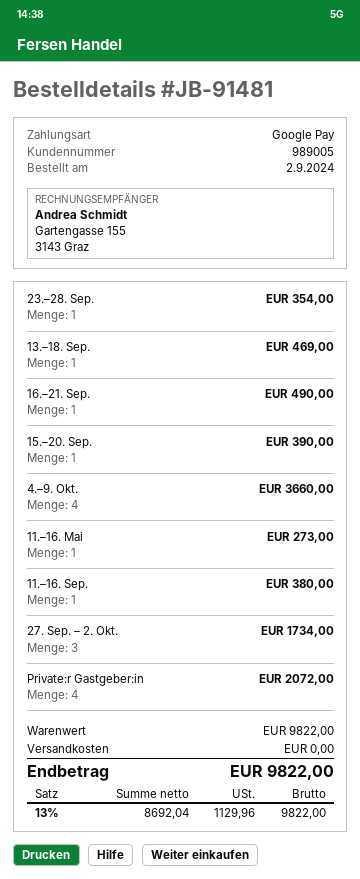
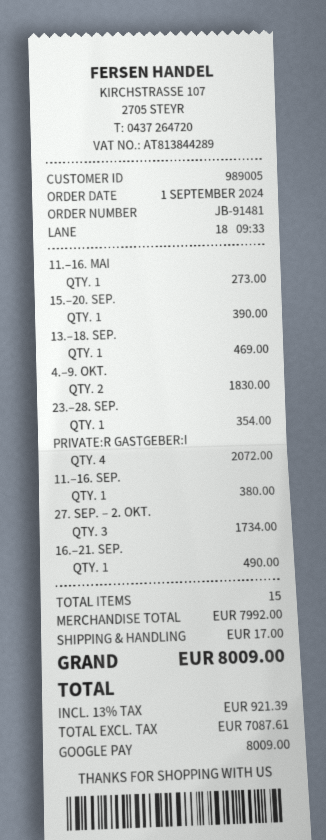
order date: 2024-09-02 -> 2024-09-01
4.–9. Okt.: 4 for 3660.00 -> 2 for 1830.00
subtotal: 9822.00 -> 7992.00
shipping: 0.00 -> 17.00
net: 8692.04 -> 7087.61
tax: 13% = 1129.96 -> 13% = 921.39
total: 9822.00 -> 8009.00

